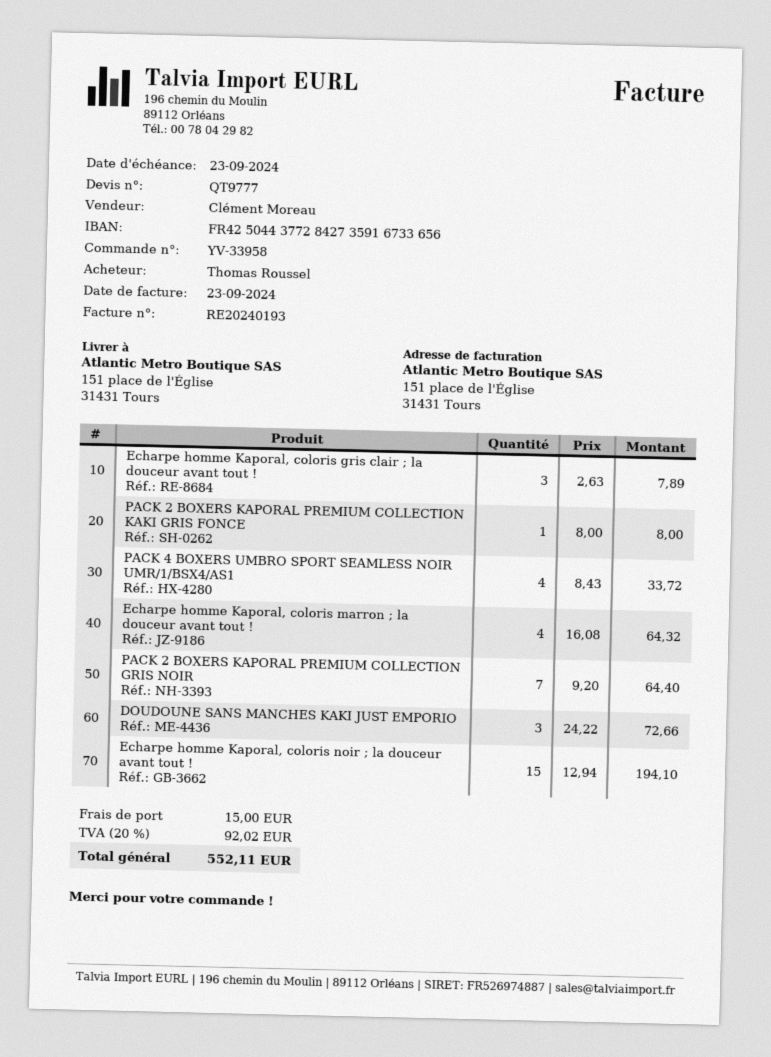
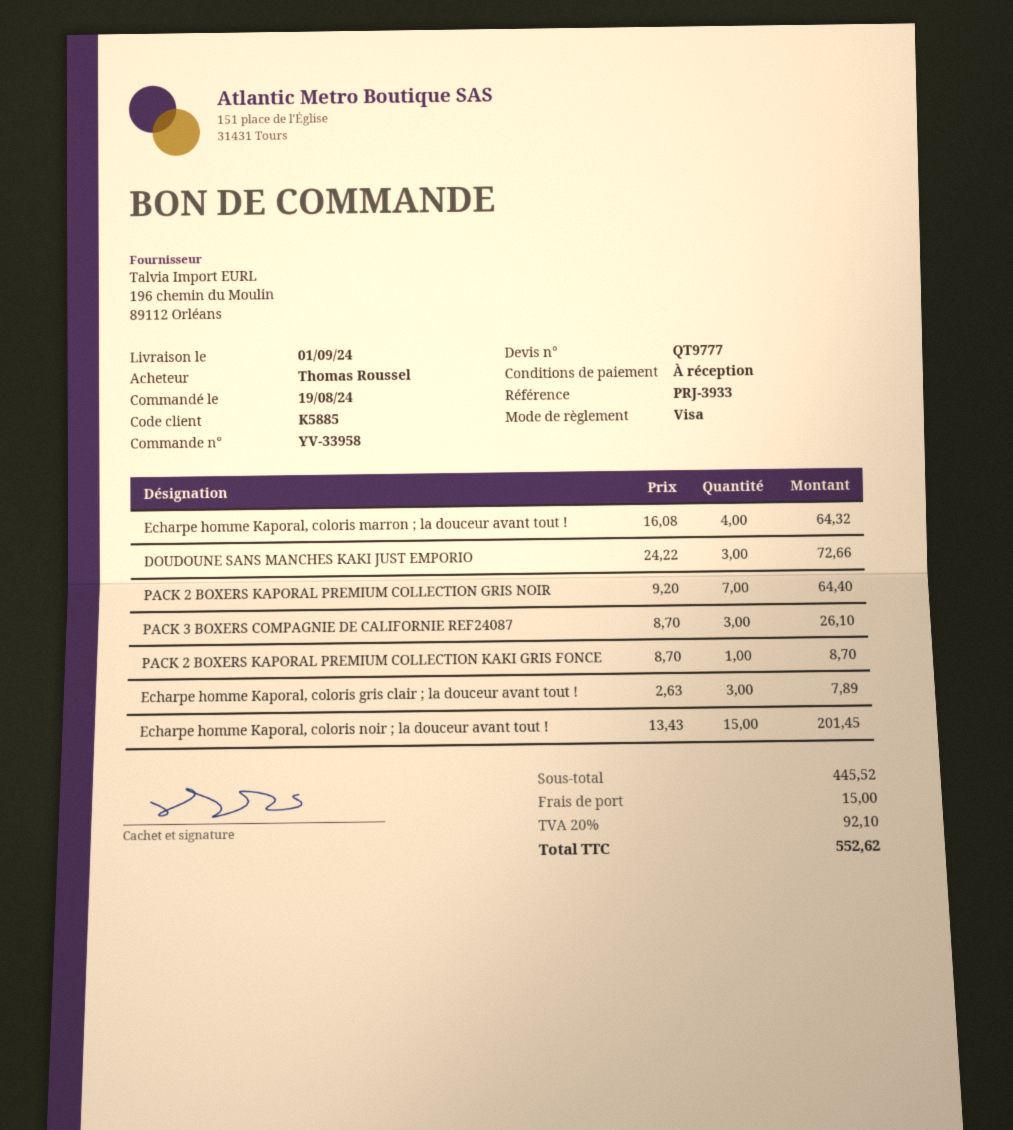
PACK 2 BOXERS KAPORAL PREMIUM COLLECTION KAKI GRIS FONCE: 1 x 8.00 = 8.00 -> 1 x 8.70 = 8.70
PACK 4 BOXERS UMBRO SPORT SEAMLESS NOIR UMR/1/BSX4/AS1: 4 x 8.43 = 33.72 -> none
Echarpe homme Kaporal, coloris noir ; la douceur avant tout !: 15 x 12.94 = 194.10 -> 15 x 13.43 = 201.45
PACK 3 BOXERS COMPAGNIE DE CALIFORNIE REF24087: none -> 3 x 8.70 = 26.10
tax: 20% = 92.02 -> 20% = 92.10
total: 552.11 -> 552.62

